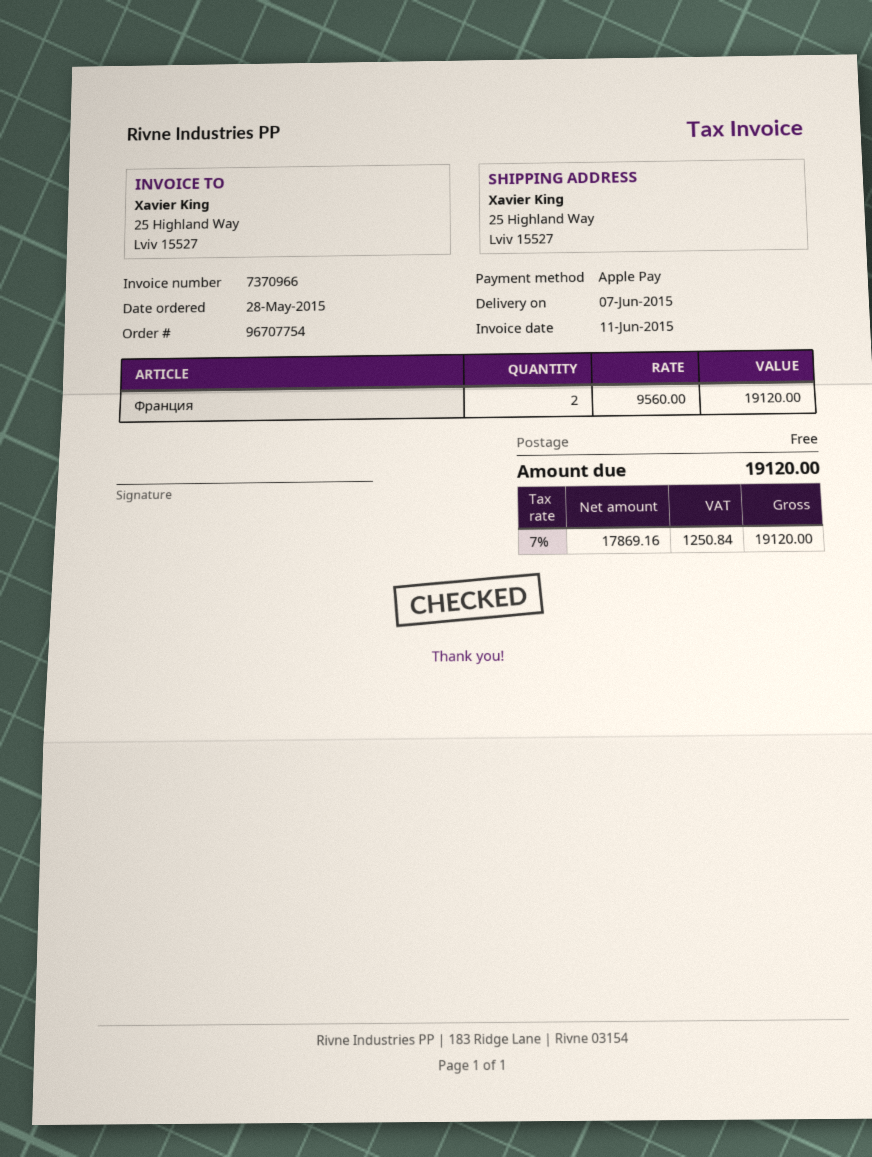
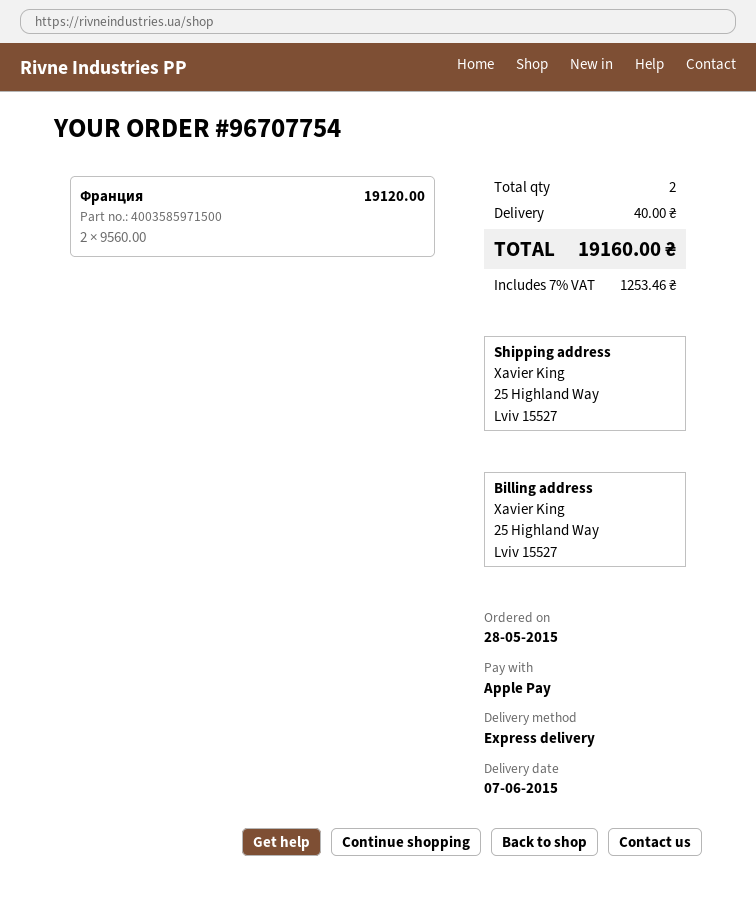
shipping: 0.00 -> 40.00
tax: 7% = 1250.84 -> 7% = 1253.46
total: 19120.00 -> 19160.00

